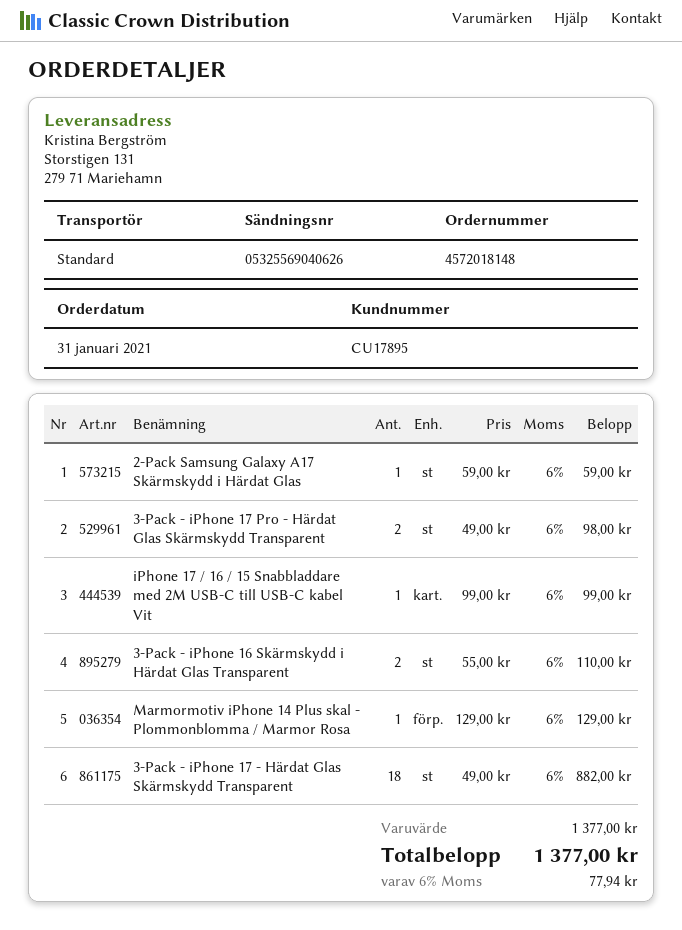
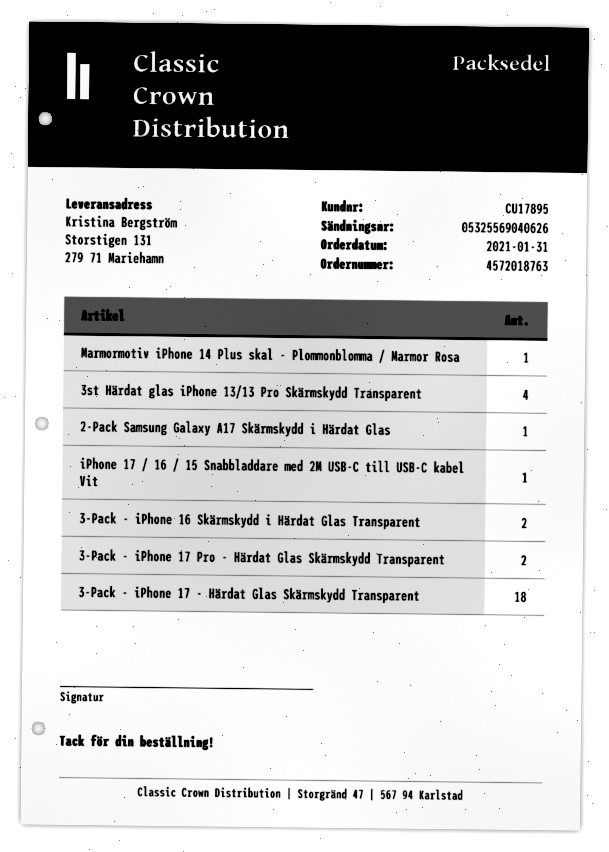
order number: 4572018148 -> 4572018763
3st Härdat glas iPhone 13/13 Pro Skärmskydd Transparent: none -> 4

